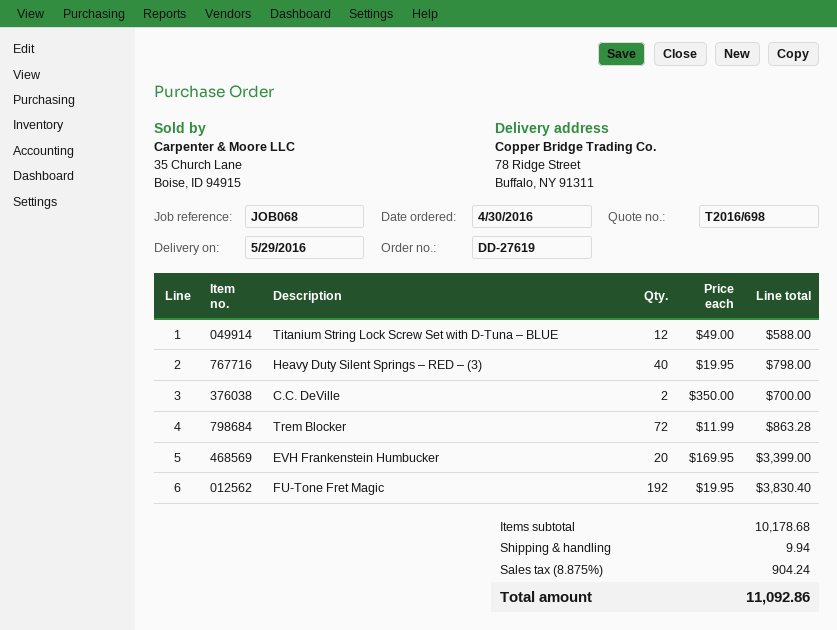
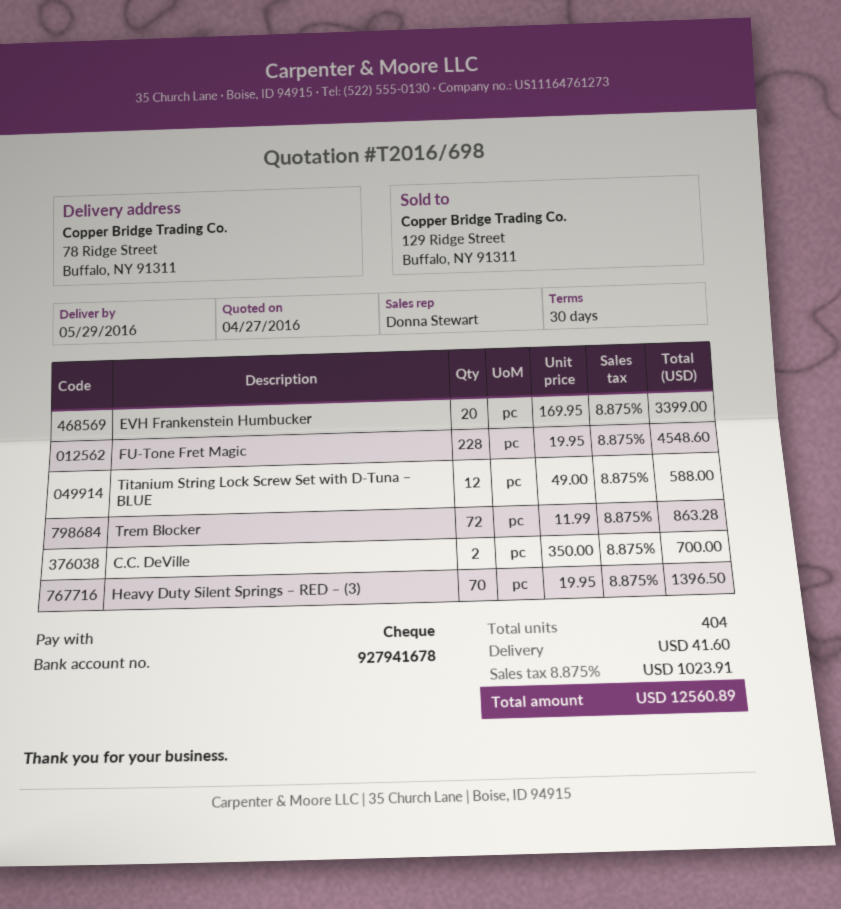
Heavy Duty Silent Springs – RED – (3): 40 x 19.95 = 798.00 -> 70 x 19.95 = 1396.50
FU-Tone Fret Magic: 192 x 19.95 = 3830.40 -> 228 x 19.95 = 4548.60
shipping: 9.94 -> 41.60
tax: 8.875% = 904.24 -> 8.875% = 1023.91
total: 11092.86 -> 12560.89

